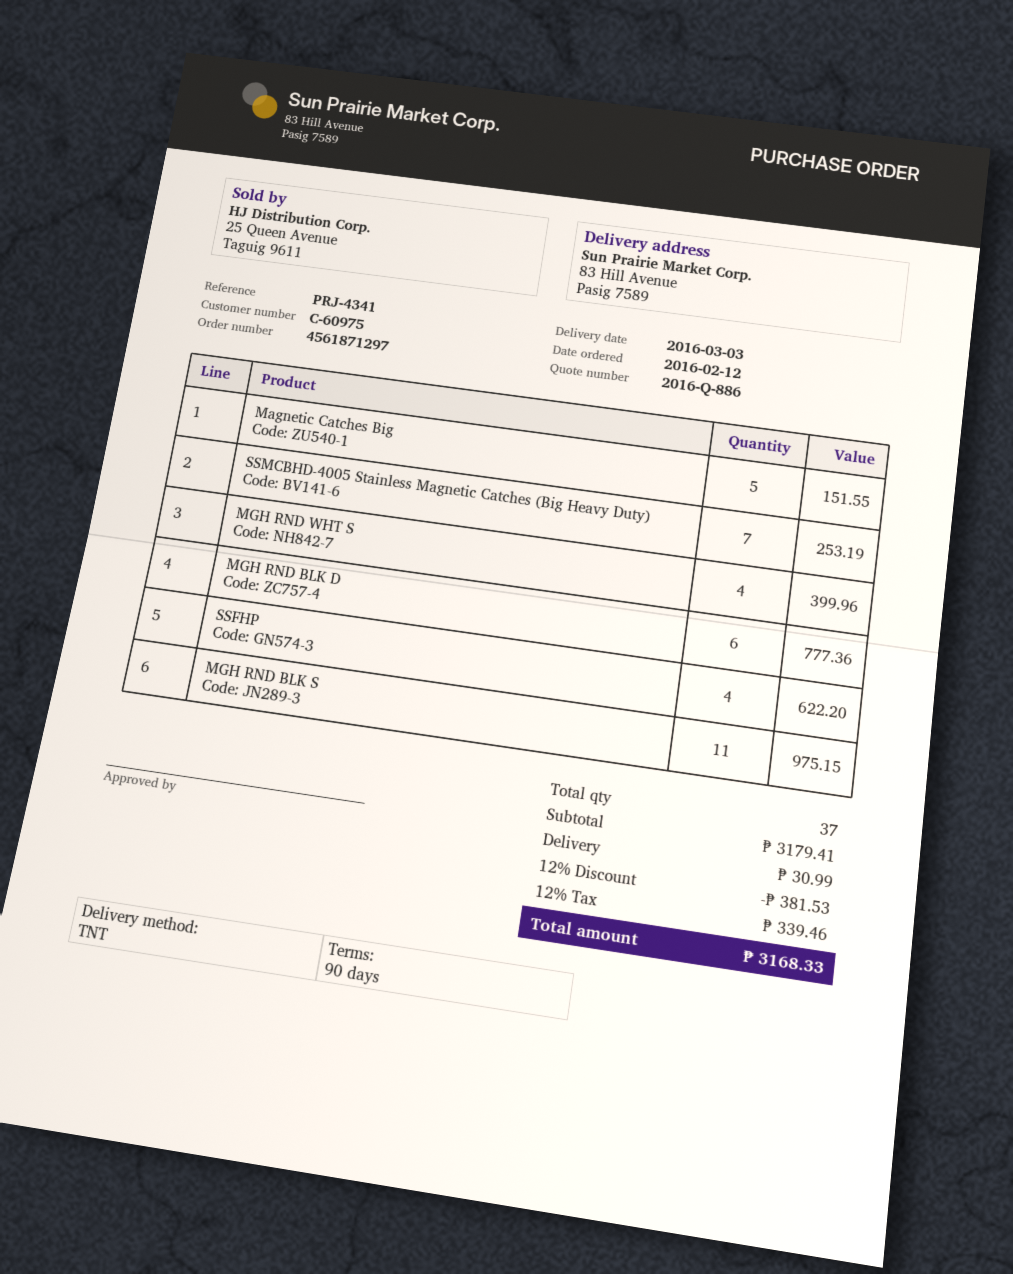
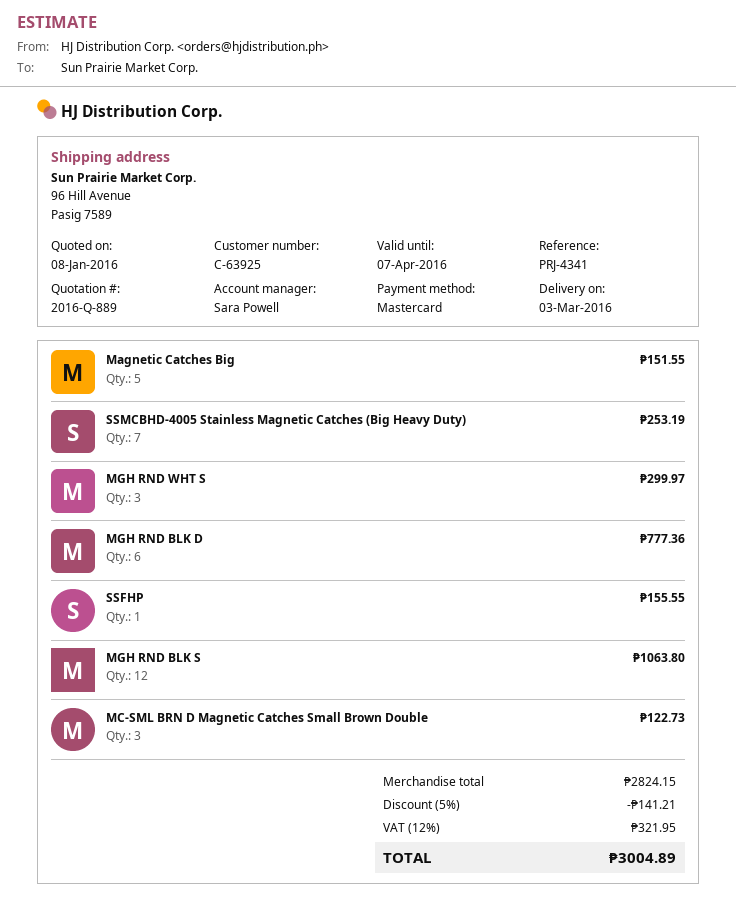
quote number: 2016-Q-886 -> 2016-Q-889
customer number: C-60975 -> C-63925
ship to: 83 Hill Avenue, Pasig 7589 -> 96 Hill Avenue, Pasig 7589
MGH RND WHT S: 4 for 399.96 -> 3 for 299.97
SSFHP: 4 for 622.20 -> 1 for 155.55
MGH RND BLK S: 11 for 975.15 -> 12 for 1063.80
MC-SML BRN D Magnetic Catches Small Brown Double: none -> 3 for 122.73
subtotal: 3179.41 -> 2824.15
discount: 12% = 381.53 -> 5% = 141.21
shipping: 30.99 -> none
tax: 12% = 339.46 -> 12% = 321.95
total: 3168.33 -> 3004.89

